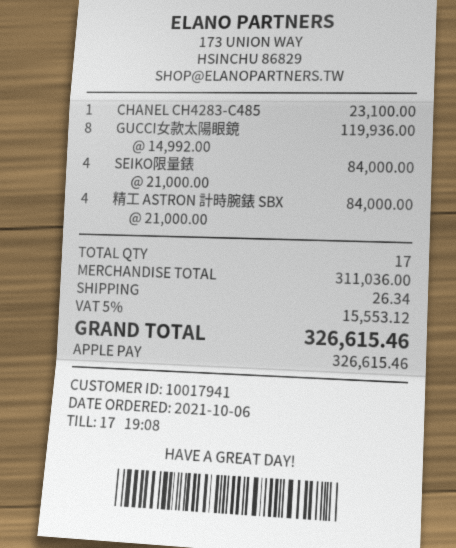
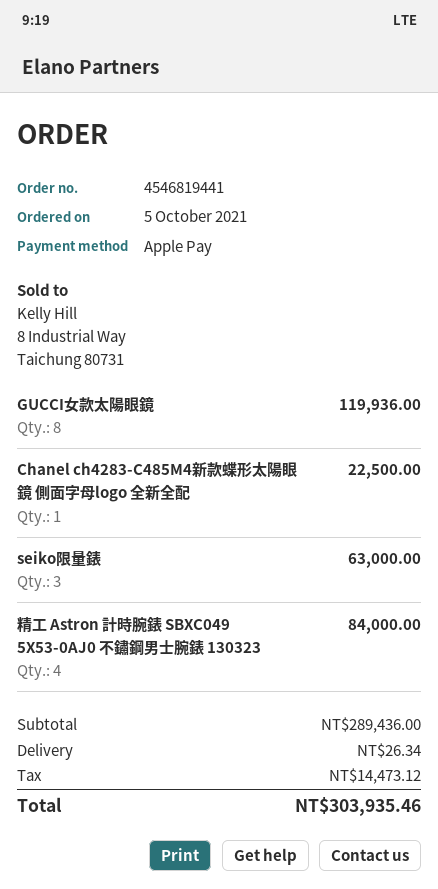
order date: 2021-10-06 -> 2021-10-05
CHANEL CH4283-C485: 1 for 23100.00 -> 1 for 22500.00
SEIKO限量錶: 4 for 84000.00 -> 3 for 63000.00
subtotal: 311036.00 -> 289436.00
tax: 15553.12 -> 14473.12
total: 326615.46 -> 303935.46

